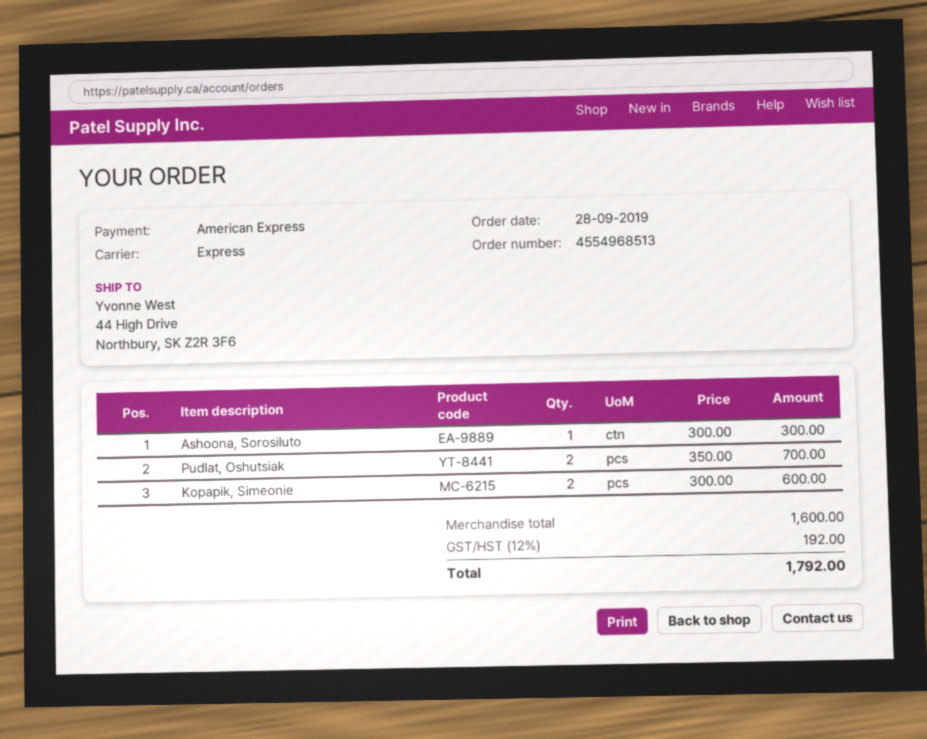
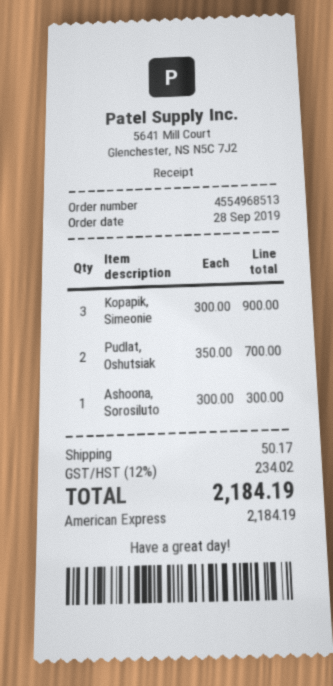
Kopapik, Simeonie: 2 x 300.00 = 600.00 -> 3 x 300.00 = 900.00
shipping: none -> 50.17
tax: 12% = 192.00 -> 12% = 234.02
total: 1792.00 -> 2184.19

